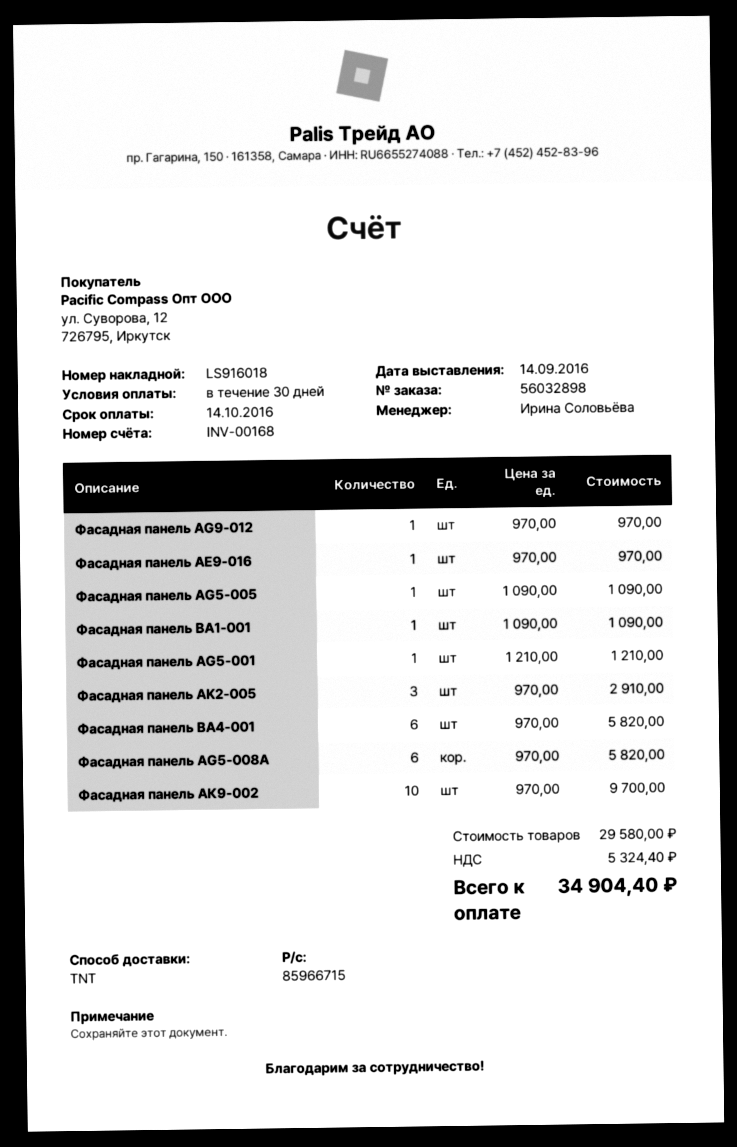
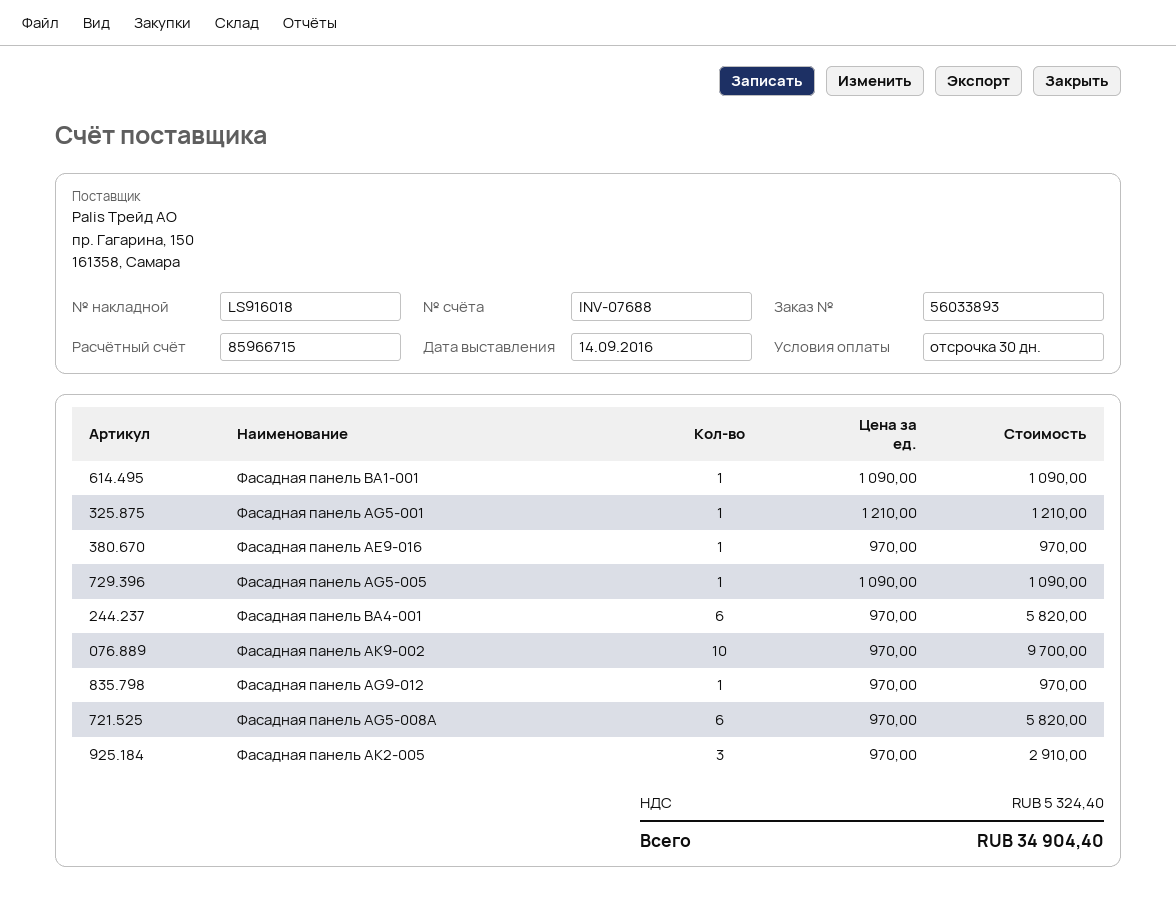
order number: 56032898 -> 56033893
invoice number: INV-00168 -> INV-07688

